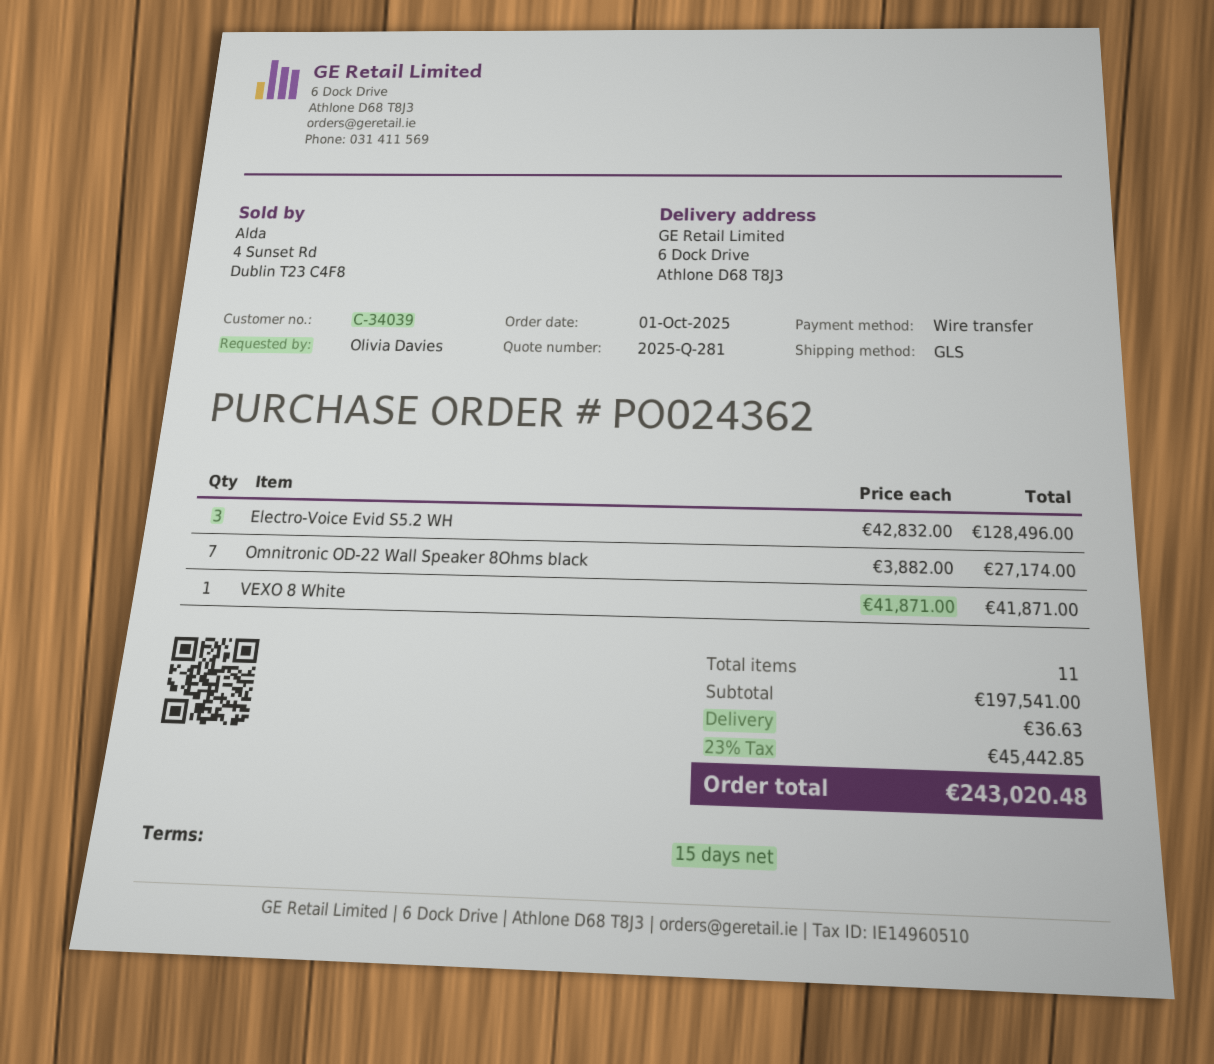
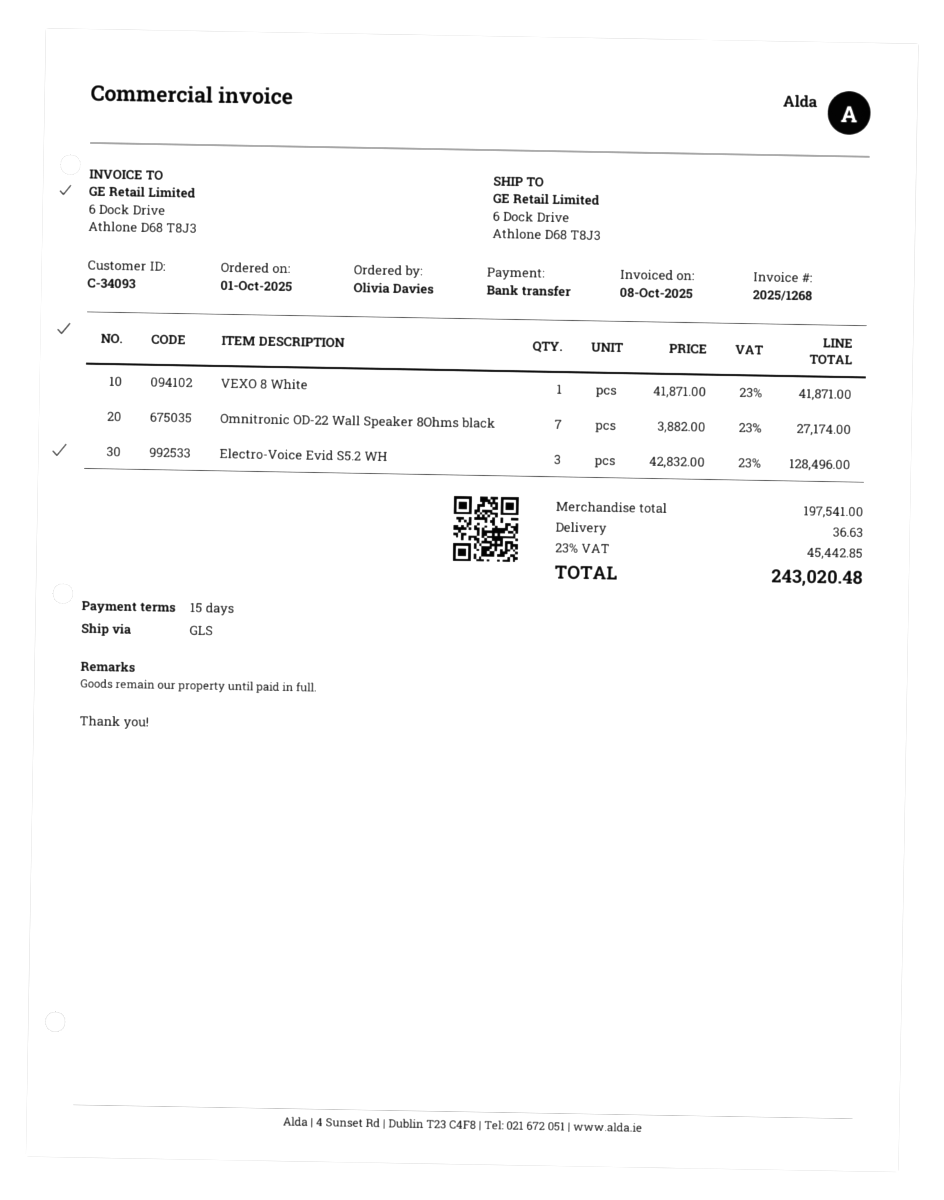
customer number: C-34039 -> C-34093

